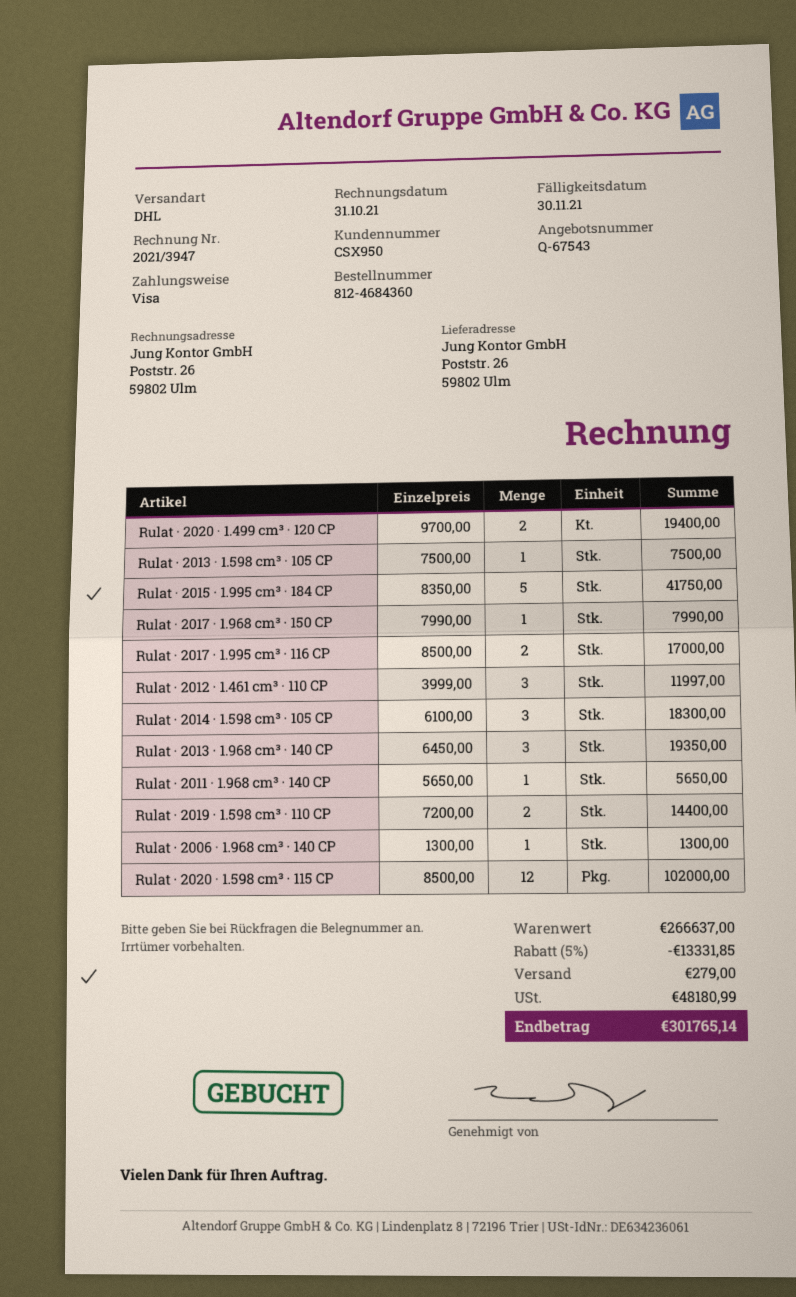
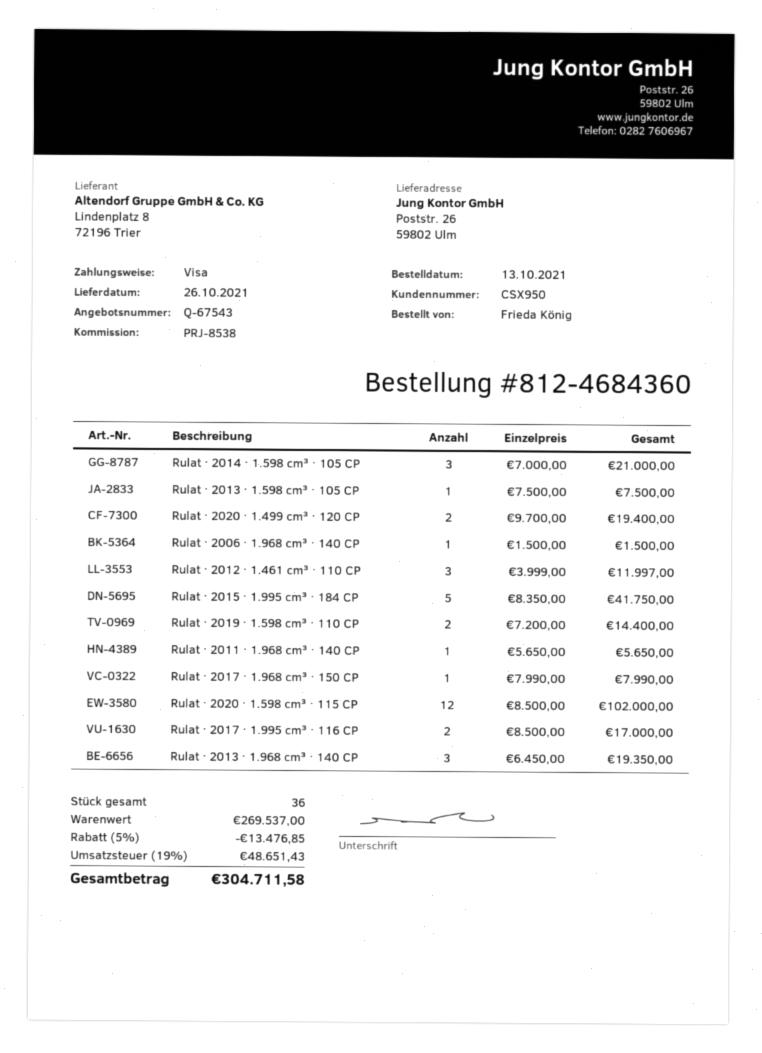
Rulat · 2014 · 1.598 cm³ · 105 CP: 3 x 6100.00 = 18300.00 -> 3 x 7000.00 = 21000.00
Rulat · 2006 · 1.968 cm³ · 140 CP: 1 x 1300.00 = 1300.00 -> 1 x 1500.00 = 1500.00
subtotal: 266637.00 -> 269537.00
discount: 5% = 13331.85 -> 5% = 13476.85
shipping: 279.00 -> none
tax: 48180.99 -> 48651.43
total: 301765.14 -> 304711.58

